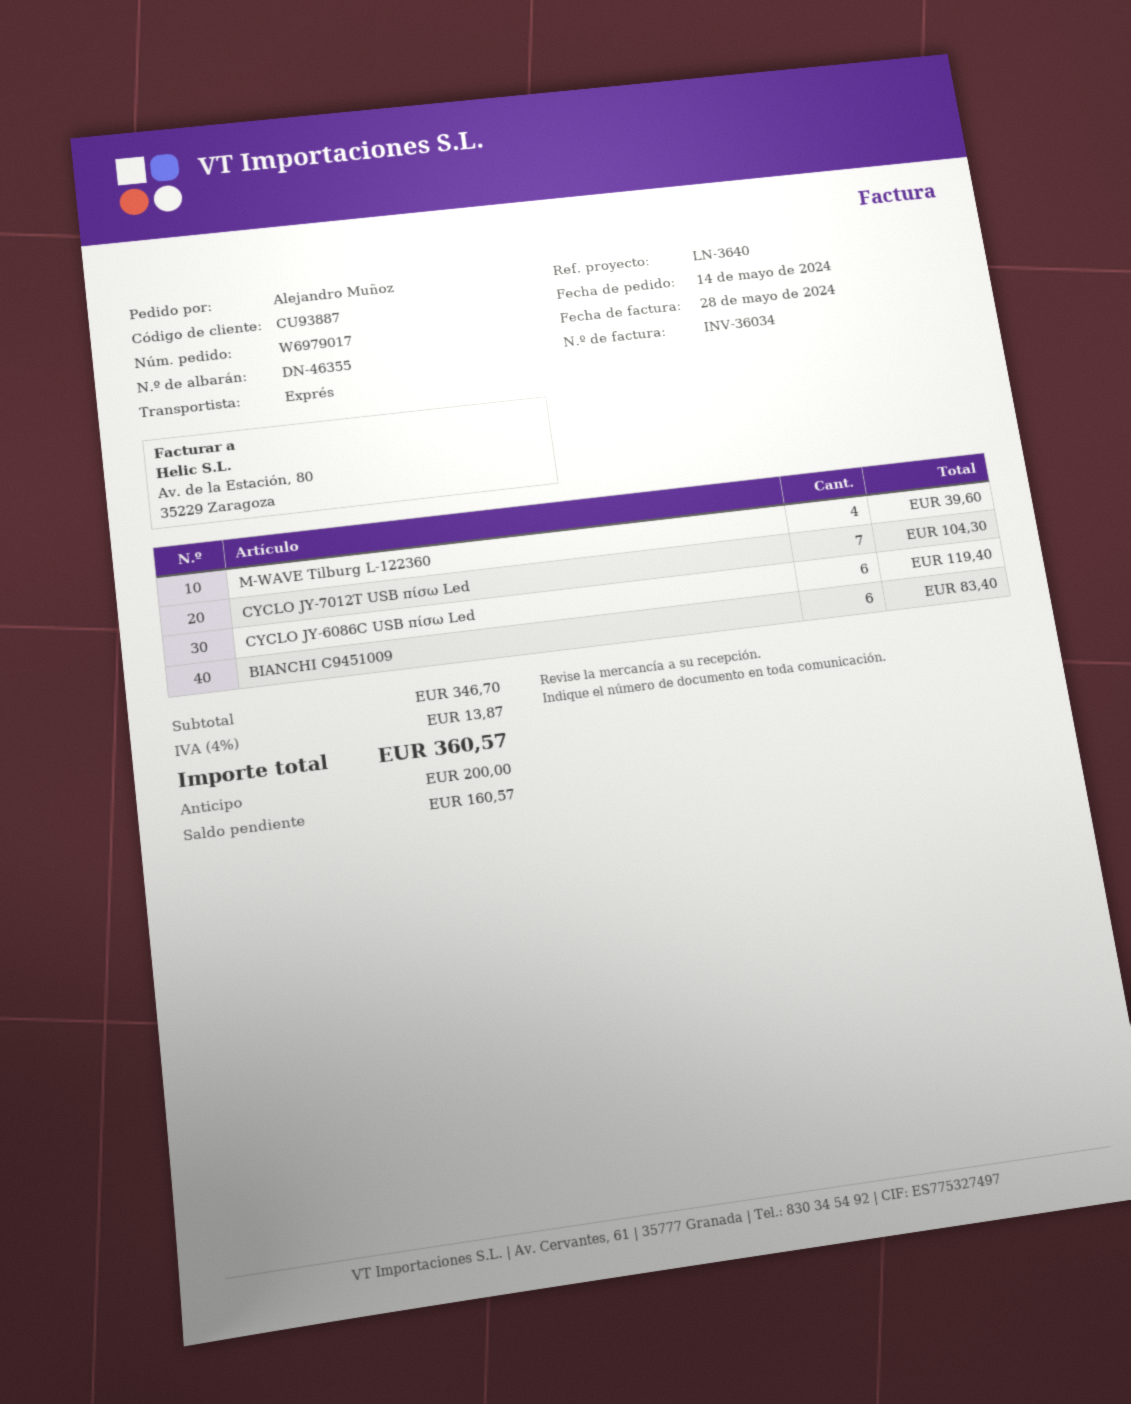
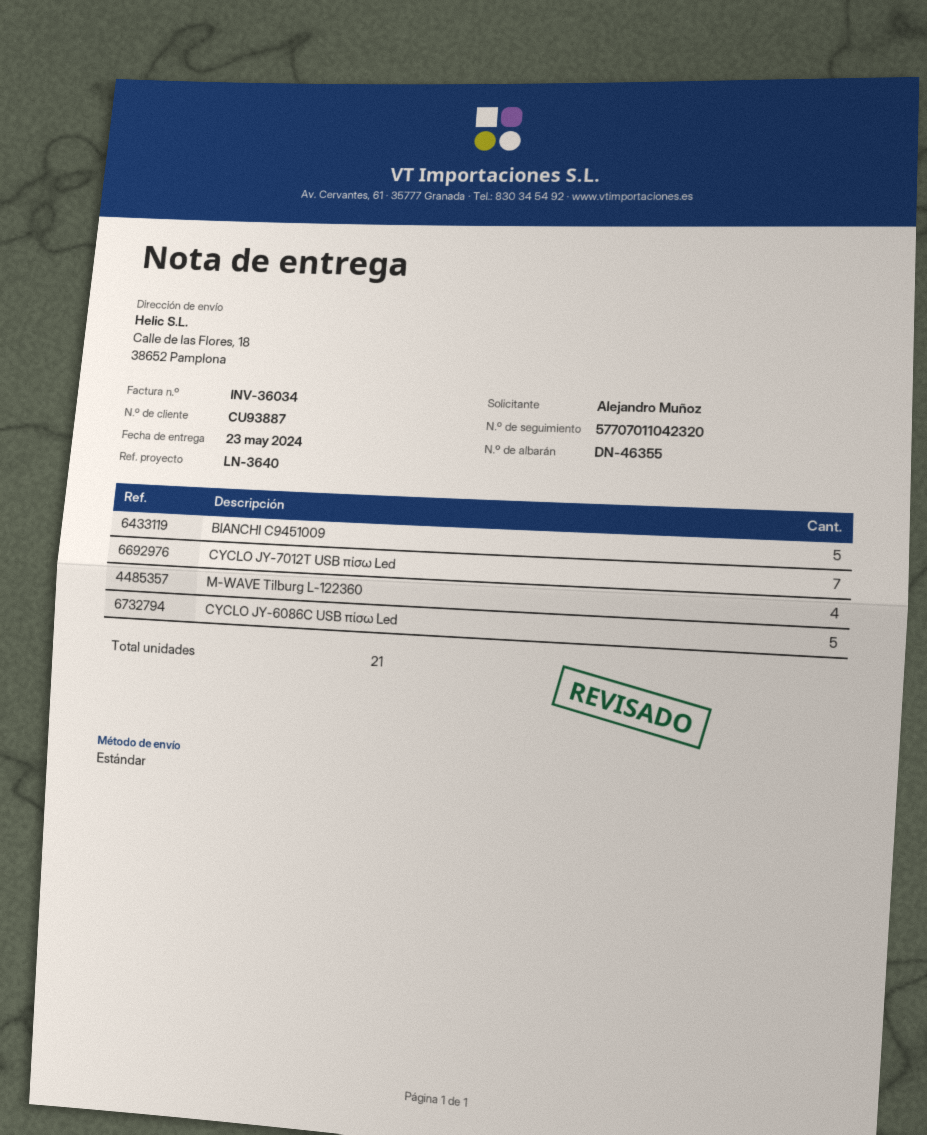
shipping method: express -> standard
CYCLO JY-6086C USB πίσω Led: 6 -> 5
BIANCHI C9451009: 6 -> 5

